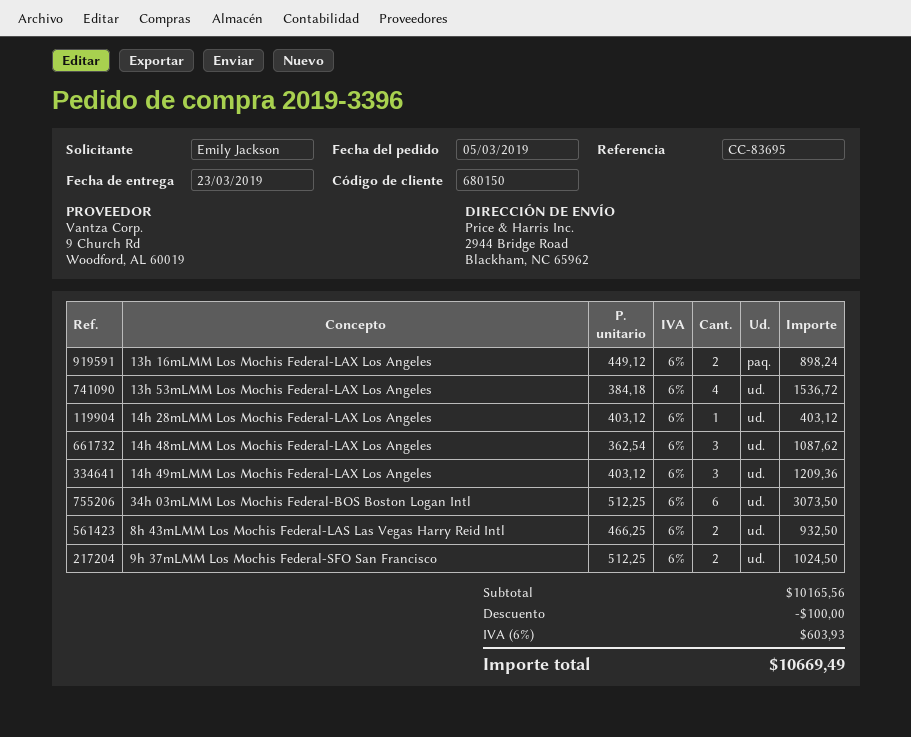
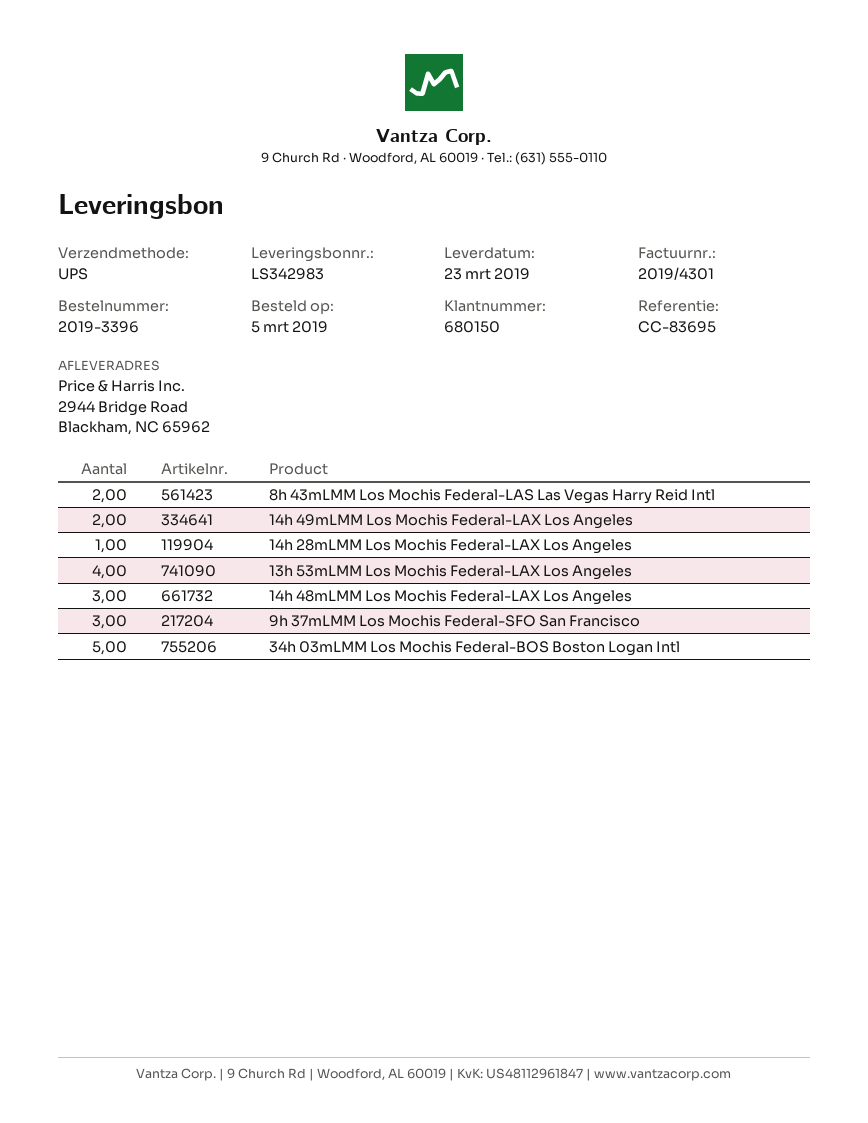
13h 16mLMM Los Mochis Federal-LAX Los Angeles: 2 -> none
14h 49mLMM Los Mochis Federal-LAX Los Angeles: 3 -> 2
34h 03mLMM Los Mochis Federal-BOS Boston Logan Intl: 6 -> 5
9h 37mLMM Los Mochis Federal-SFO San Francisco: 2 -> 3

